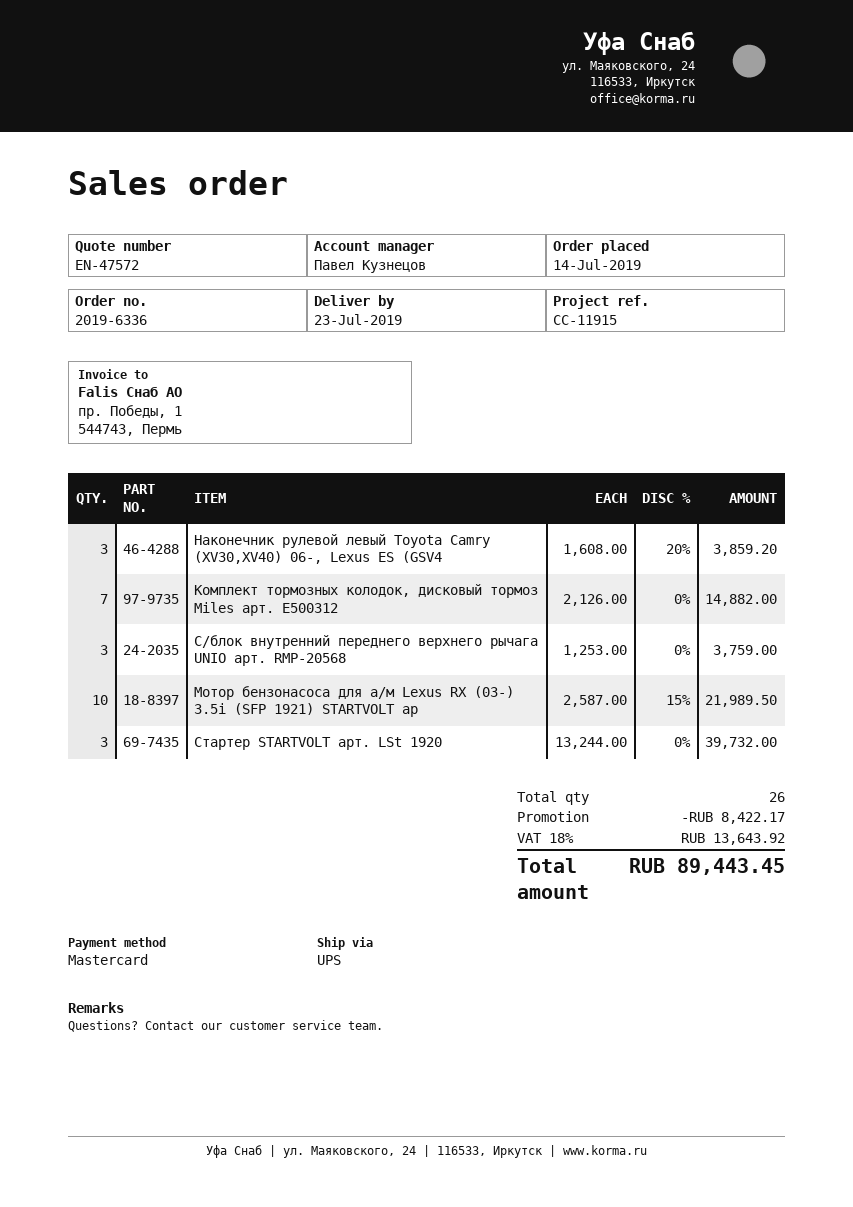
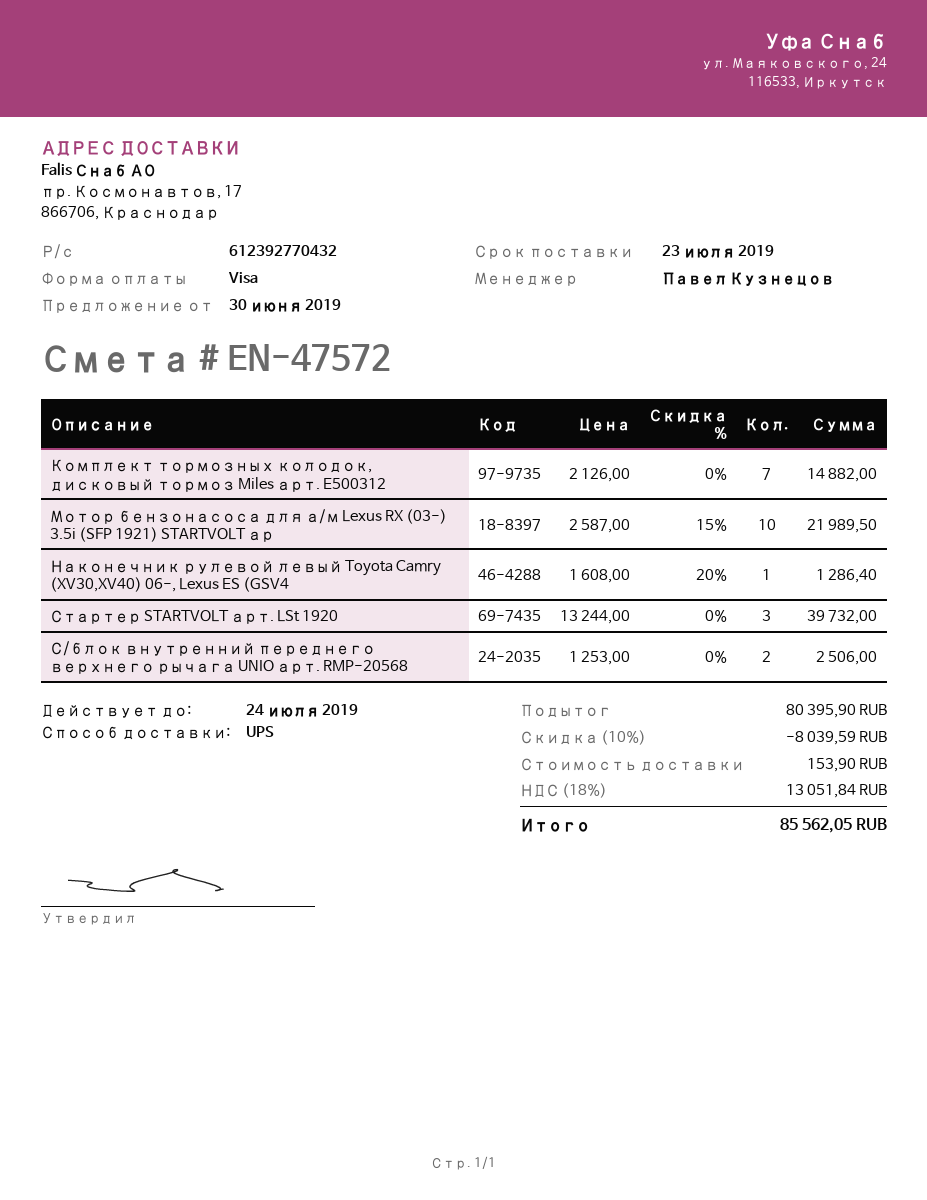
payment method: Mastercard -> Visa
Наконечник рулевой левый Toyota Camry (XV30,XV40) 06-, Lexus ES (GSV4: 3 x 1608.00 - 20% = 3859.20 -> 1 x 1608.00 - 20% = 1286.40
С/блок внутренний переднего верхнего рычага UNIO арт. RMP-20568: 3 x 1253.00 = 3759.00 -> 2 x 1253.00 = 2506.00
discount: 8422.17 -> 8039.59
shipping: none -> 153.90
tax: 18% = 13643.92 -> 18% = 13051.84
total: 89443.45 -> 85562.05

